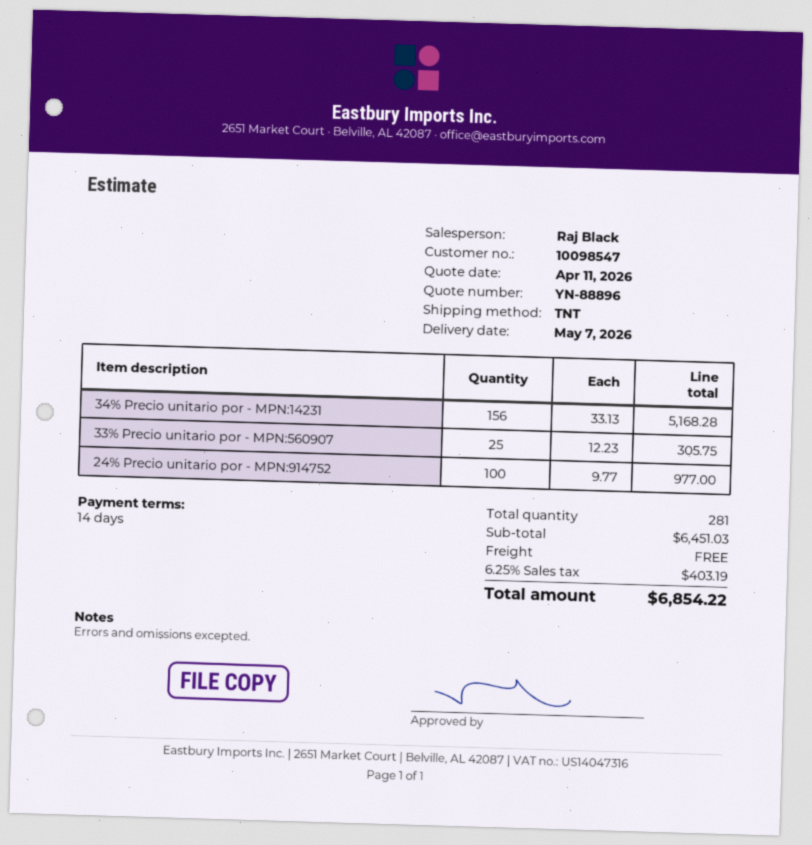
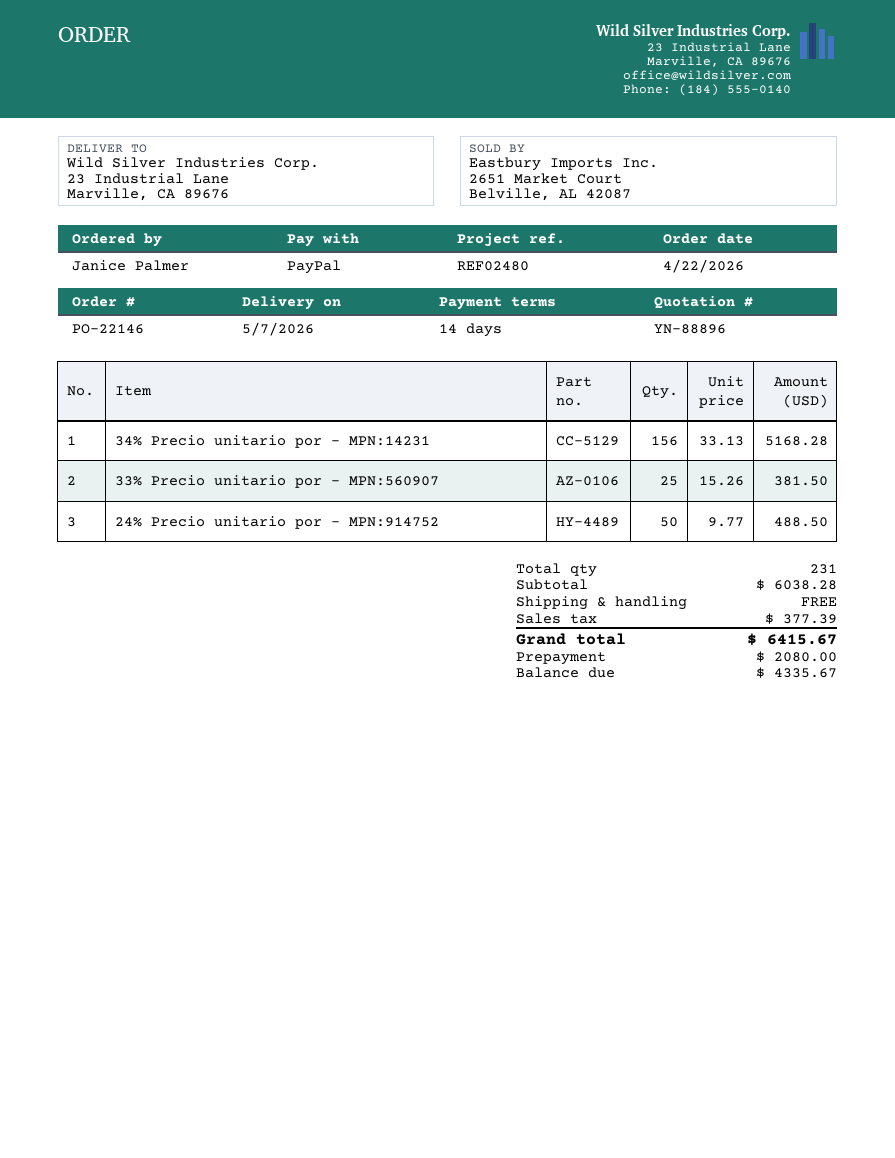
33% Precio unitario por - MPN:560907: 25 x 12.23 = 305.75 -> 25 x 15.26 = 381.50
24% Precio unitario por - MPN:914752: 100 x 9.77 = 977.00 -> 50 x 9.77 = 488.50
total quantity: 281 -> 231
subtotal: 6451.03 -> 6038.28
tax: 403.19 -> 377.39
total: 6854.22 -> 6415.67

